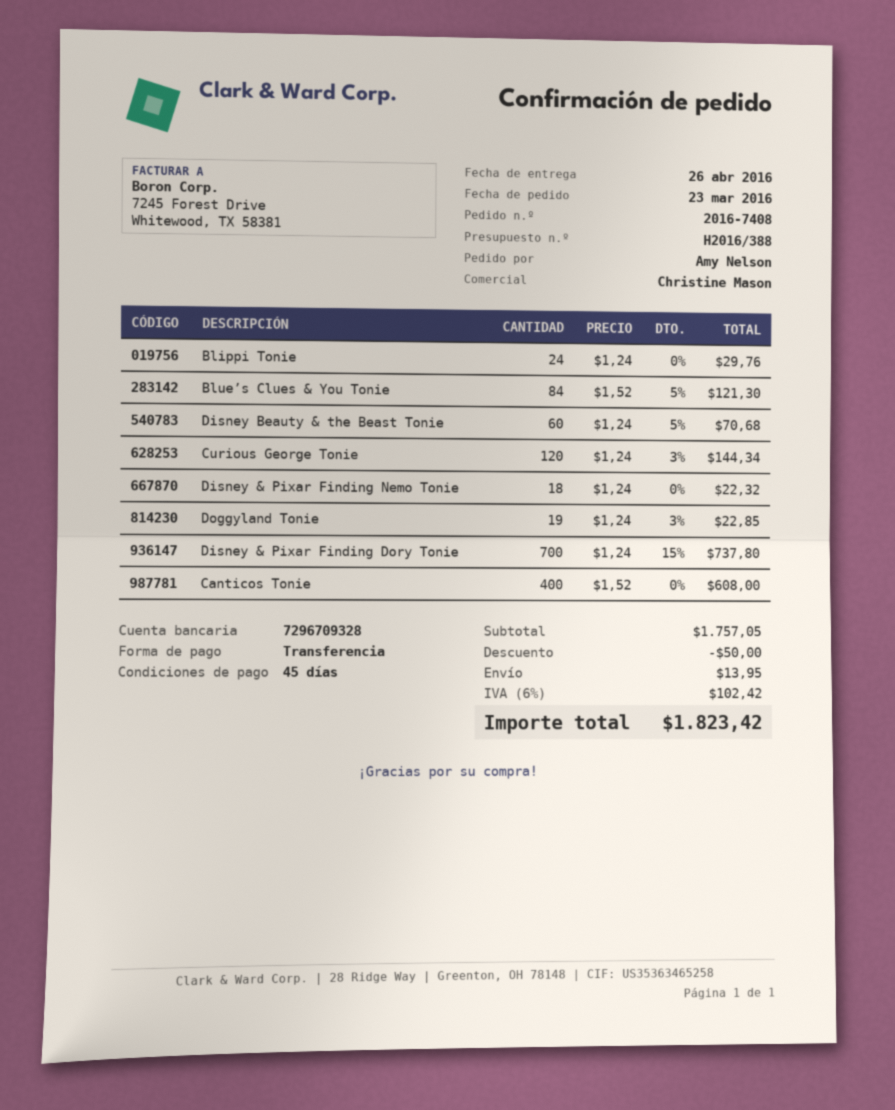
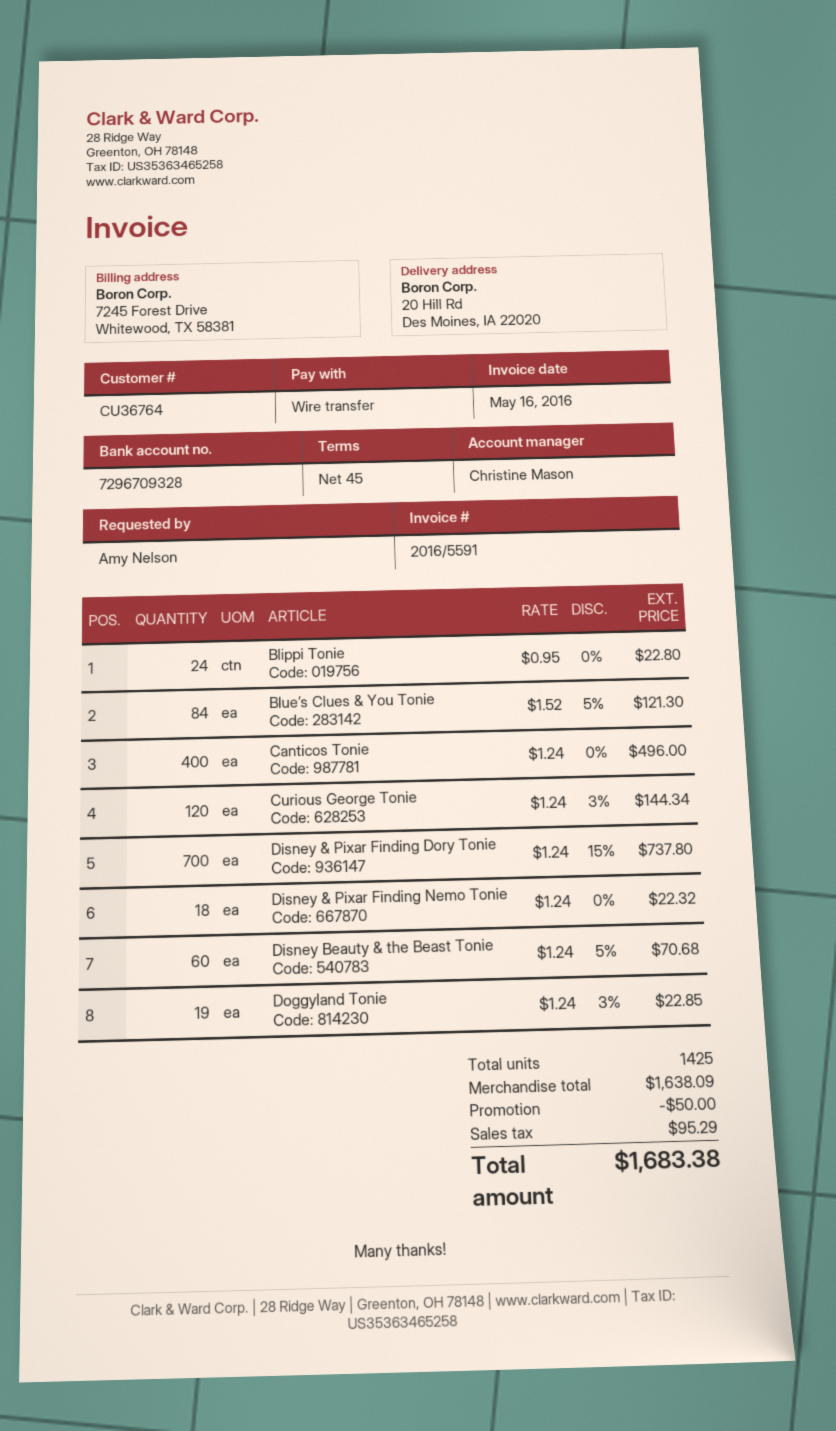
Blippi Tonie: 24 x 1.24 = 29.76 -> 24 x 0.95 = 22.80
Canticos Tonie: 400 x 1.52 = 608.00 -> 400 x 1.24 = 496.00
subtotal: 1757.05 -> 1638.09
shipping: 13.95 -> none
tax: 102.42 -> 95.29
total: 1823.42 -> 1683.38

